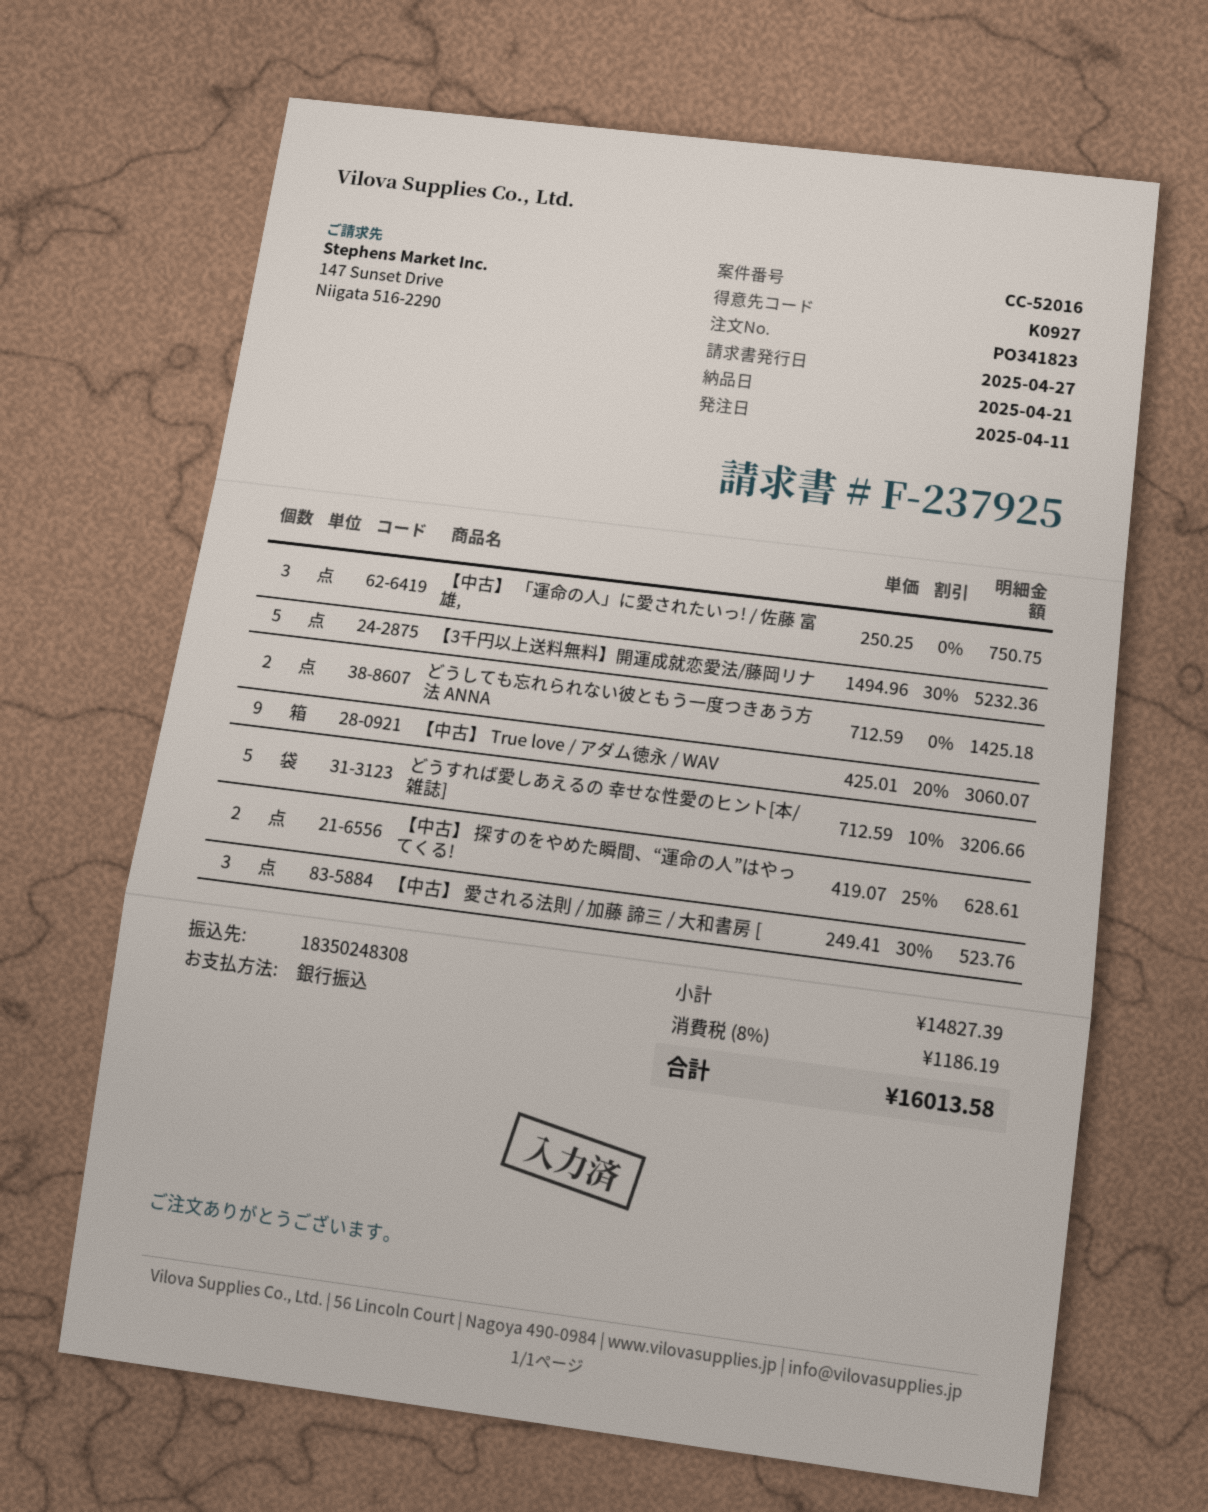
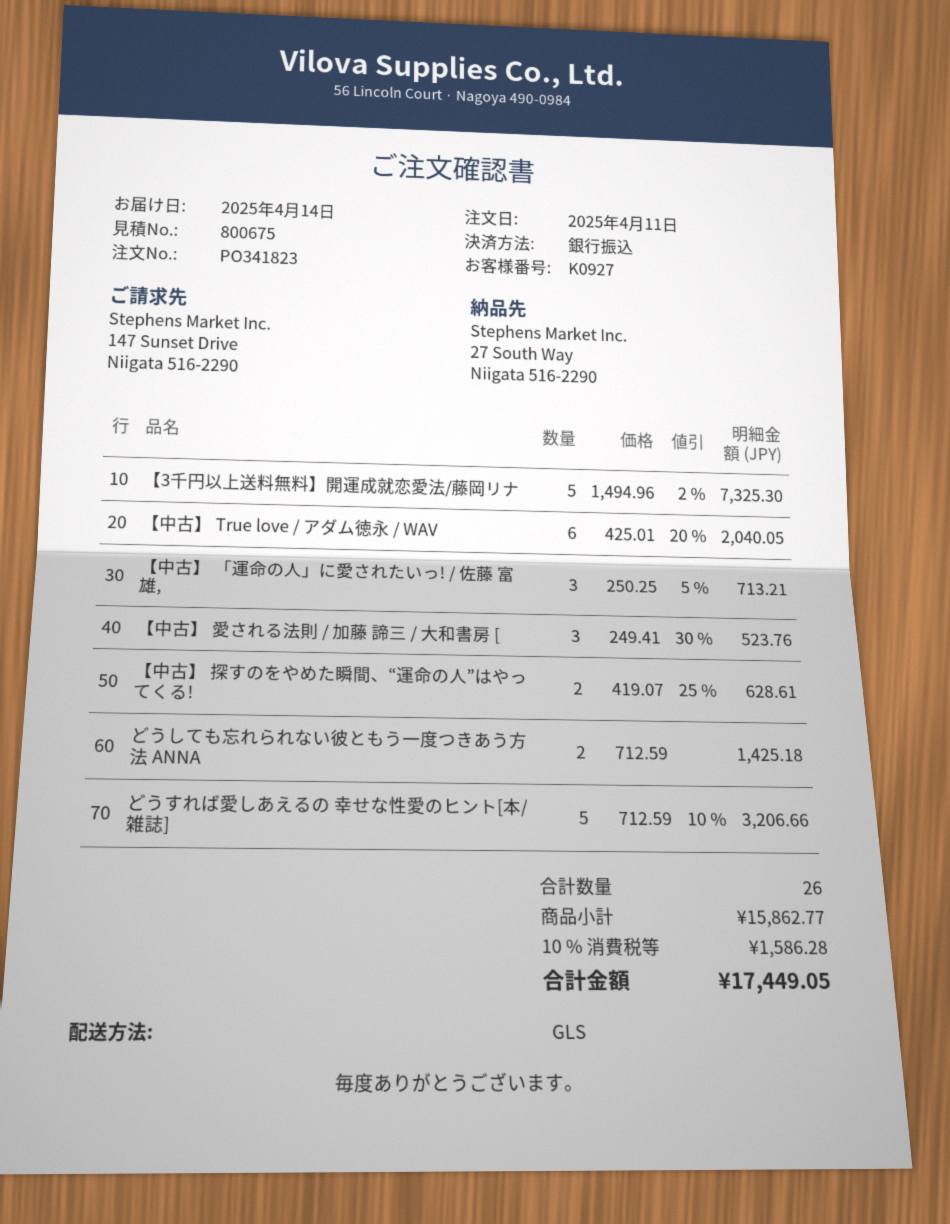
delivery date: 2025-04-21 -> 2025-04-14
【中古】 「運命の人」に愛されたいっ! / 佐藤 富雄,: 3 x 250.25 = 750.75 -> 3 x 250.25 - 5% = 713.21
【3千円以上送料無料】開運成就恋愛法/藤岡リナ: 5 x 1494.96 - 30% = 5232.36 -> 5 x 1494.96 - 2% = 7325.30
【中古】 True love / アダム徳永 / WAV: 9 x 425.01 - 20% = 3060.07 -> 6 x 425.01 - 20% = 2040.05
subtotal: 14827.39 -> 15862.77
tax: 8% = 1186.19 -> 10% = 1586.28
total: 16013.58 -> 17449.05

